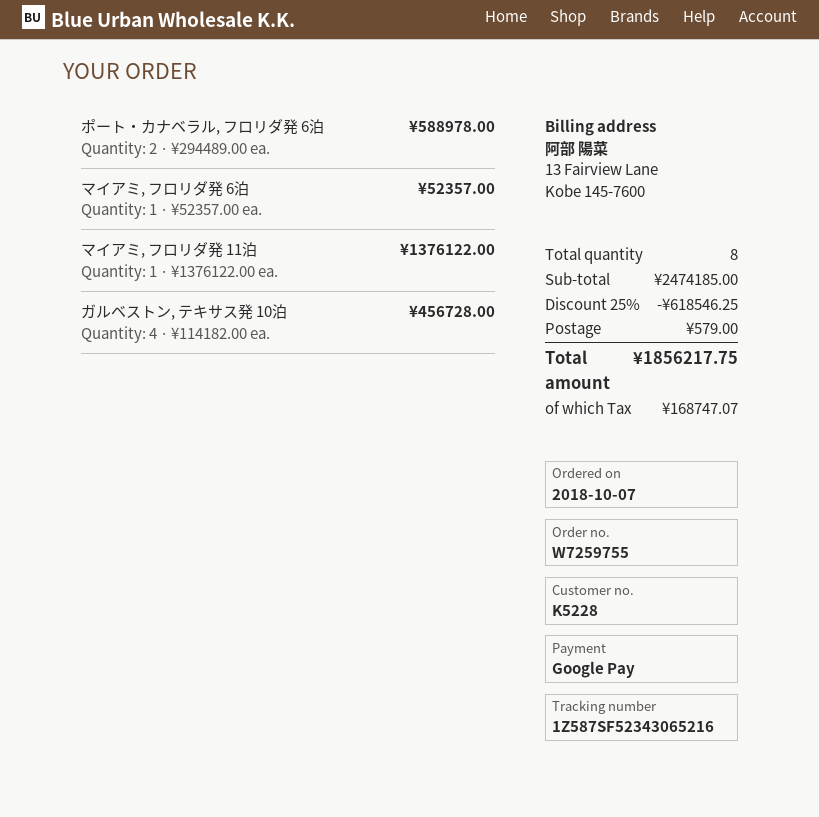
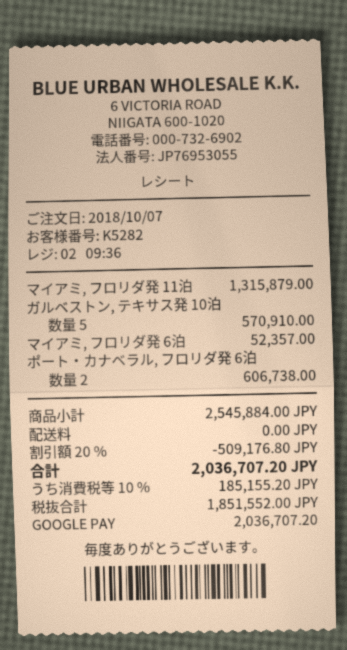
customer number: K5228 -> K5282
ポート・カナベラル, フロリダ発 6泊: 2 for 588978.00 -> 2 for 606738.00
マイアミ, フロリダ発 11泊: 1 for 1376122.00 -> 1 for 1315879.00
ガルベストン, テキサス発 10泊: 4 for 456728.00 -> 5 for 570910.00
subtotal: 2474185.00 -> 2545884.00
discount: 25% = 618546.25 -> 20% = 509176.80
shipping: 579.00 -> 0.00
tax: 168747.07 -> 185155.20
total: 1856217.75 -> 2036707.20

